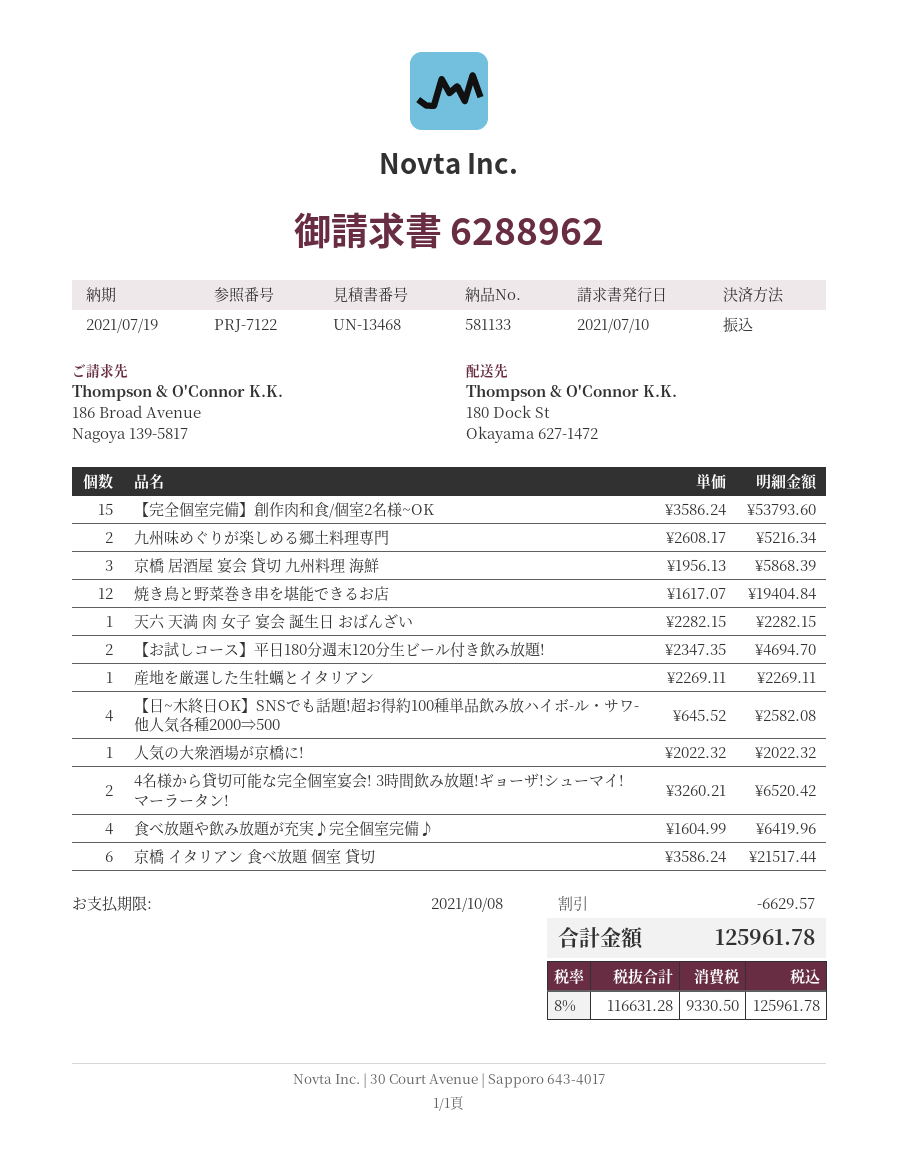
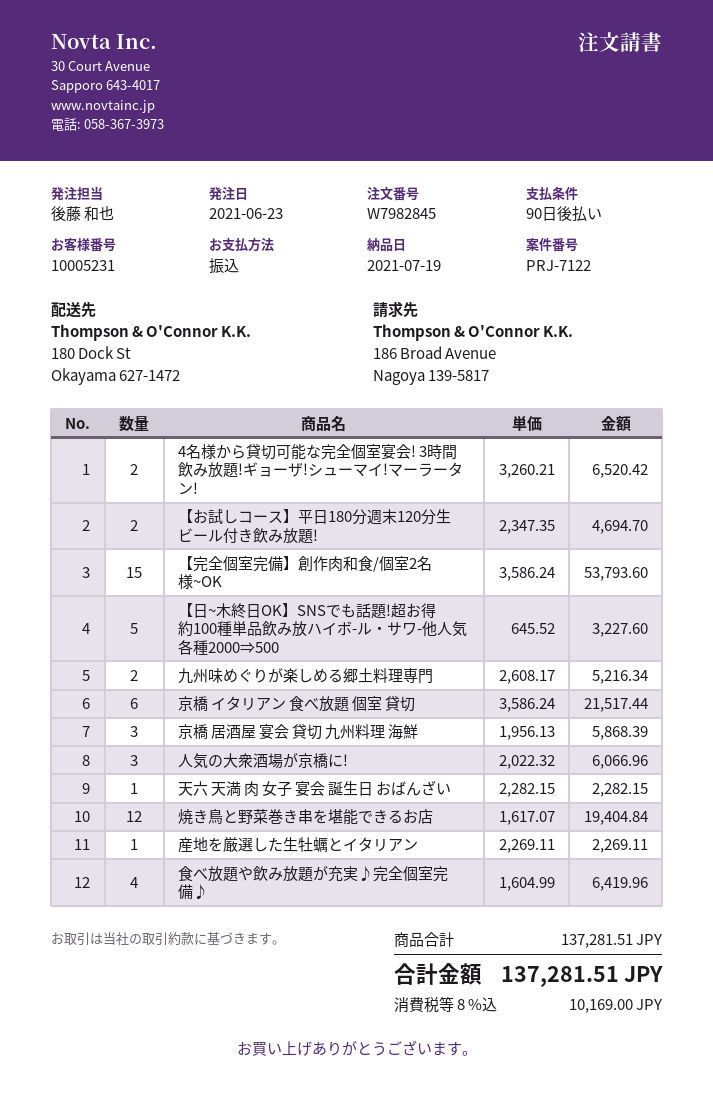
【日~木終日OK】SNSでも話題!超お得約100種単品飲み放ハイボ-ル・サワ-他人気各種2000⇒500: 4 x 645.52 = 2582.08 -> 5 x 645.52 = 3227.60
人気の大衆酒場が京橋に!: 1 x 2022.32 = 2022.32 -> 3 x 2022.32 = 6066.96
discount: 6629.57 -> none
tax: 8% = 9330.50 -> 8% = 10169.00
total: 125961.78 -> 137281.51

